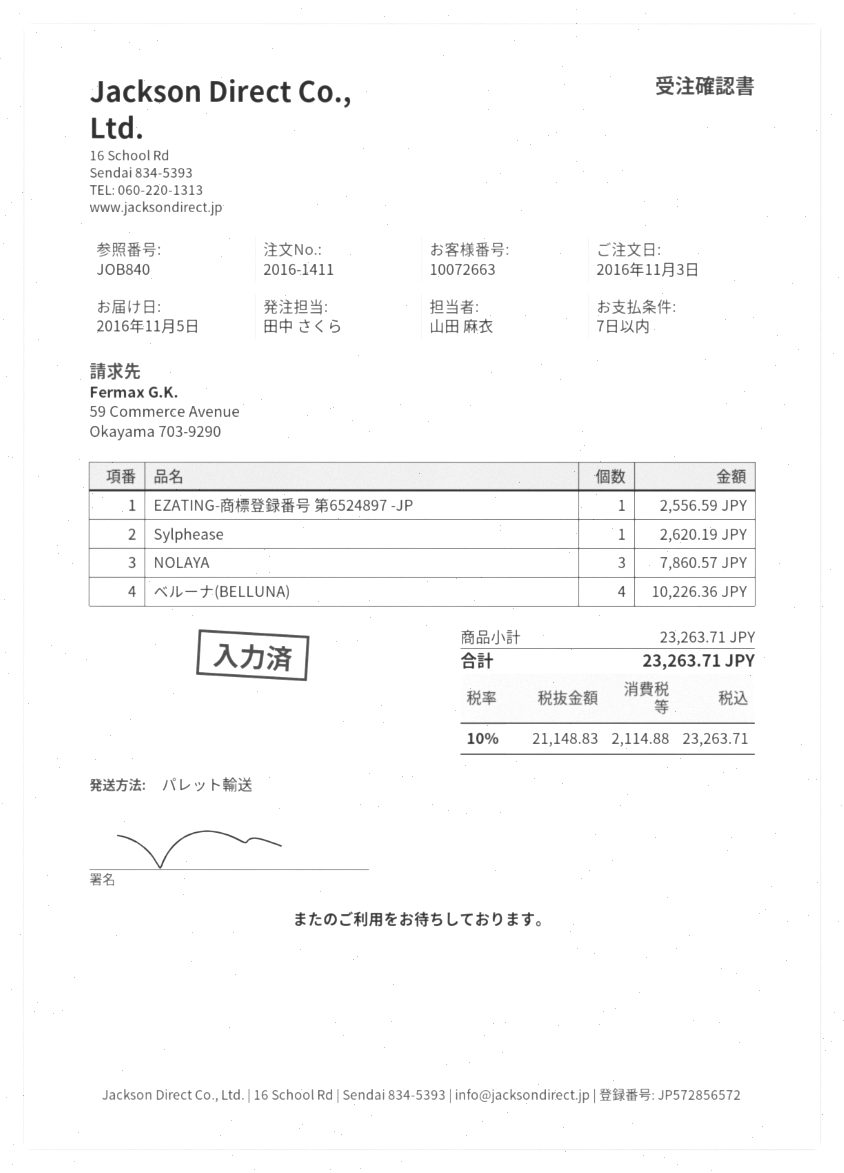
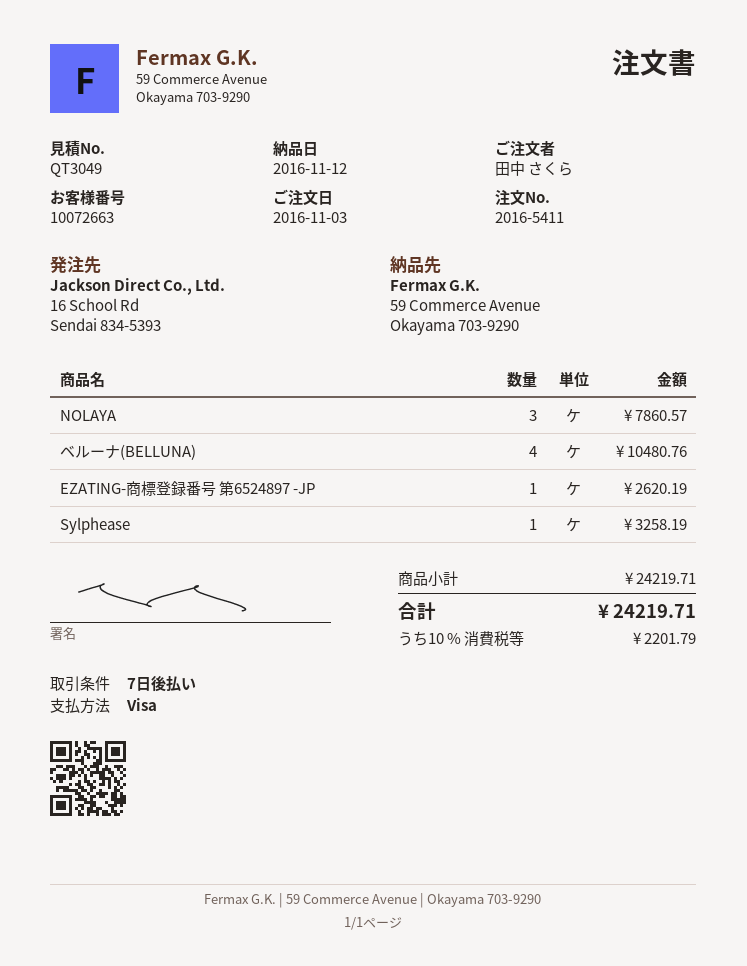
order number: 2016-1411 -> 2016-5411
delivery date: 2016-11-05 -> 2016-11-12
EZATING-商標登録番号 第6524897 -JP: 1 for 2556.59 -> 1 for 2620.19
Sylphease: 1 for 2620.19 -> 1 for 3258.19
ベルーナ(BELLUNA): 4 for 10226.36 -> 4 for 10480.76
subtotal: 23263.71 -> 24219.71
tax: 10% = 2114.88 -> 10% = 2201.79
total: 23263.71 -> 24219.71

